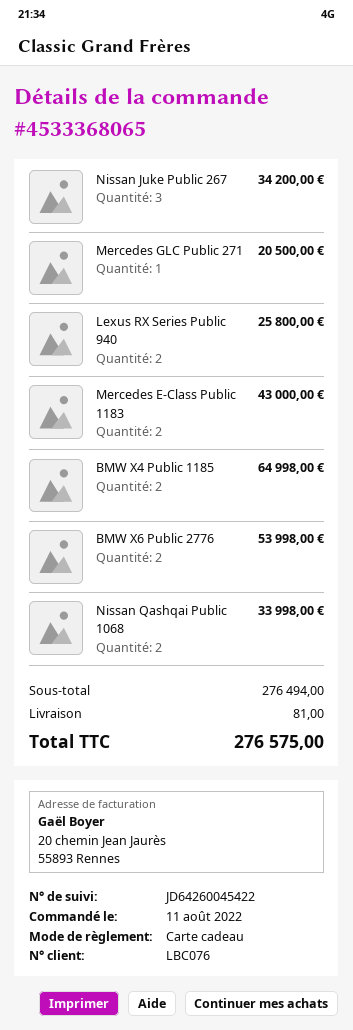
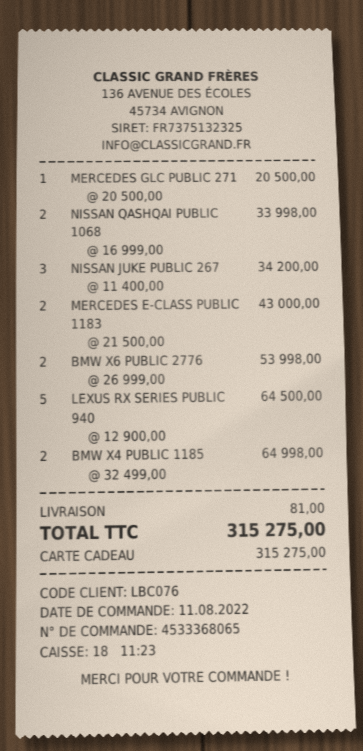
Lexus RX Series Public 940: 2 for 25800.00 -> 5 for 64500.00
total: 276575.00 -> 315275.00

